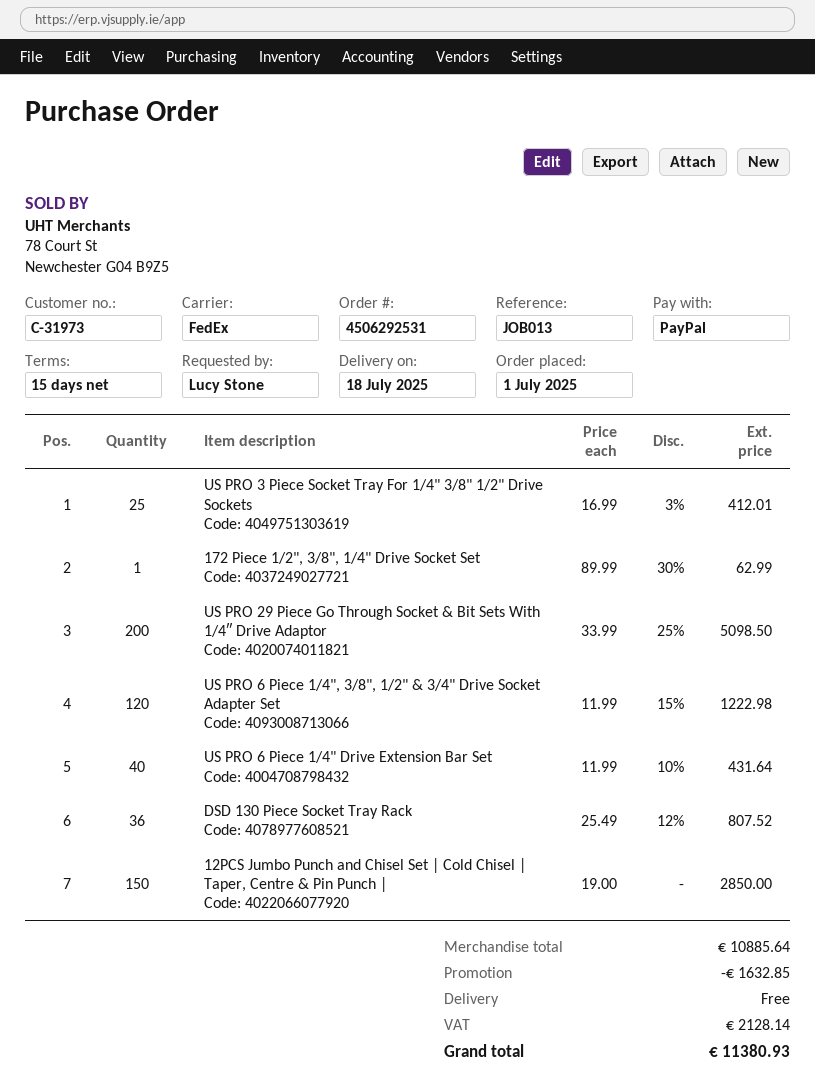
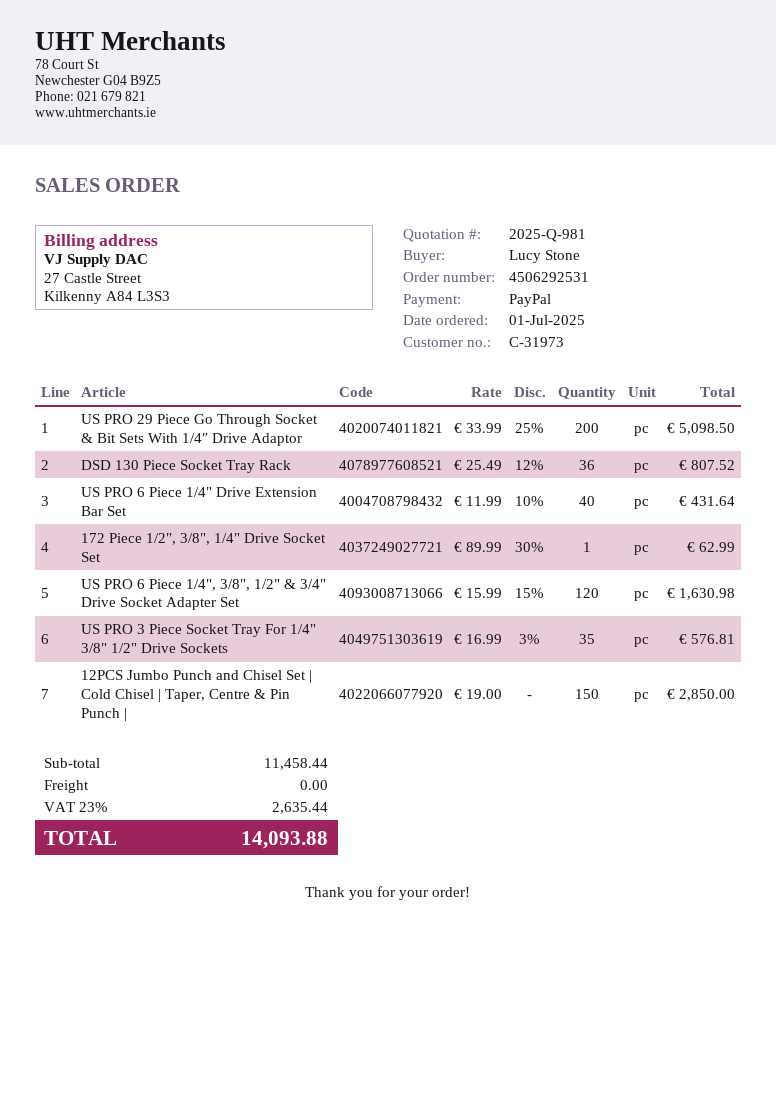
US PRO 3 Piece Socket Tray For 1/4" 3/8" 1/2" Drive Sockets: 25 x 16.99 - 3% = 412.01 -> 35 x 16.99 - 3% = 576.81
US PRO 6 Piece 1/4", 3/8", 1/2" & 3/4" Drive Socket Adapter Set: 120 x 11.99 - 15% = 1222.98 -> 120 x 15.99 - 15% = 1630.98
subtotal: 10885.64 -> 11458.44
discount: 1632.85 -> none
tax: 2128.14 -> 2635.44
total: 11380.93 -> 14093.88

